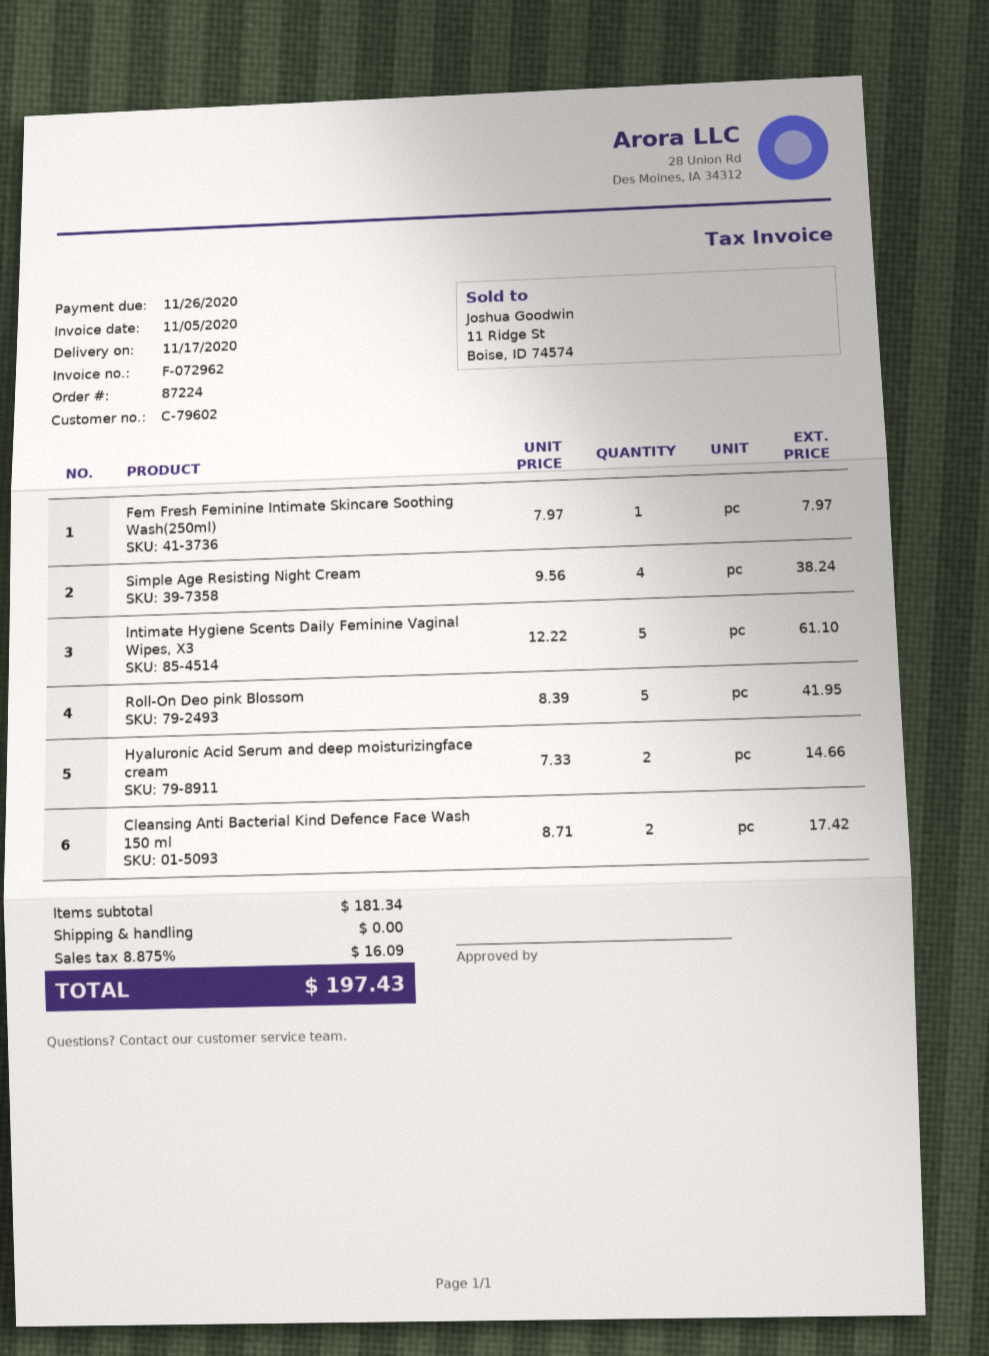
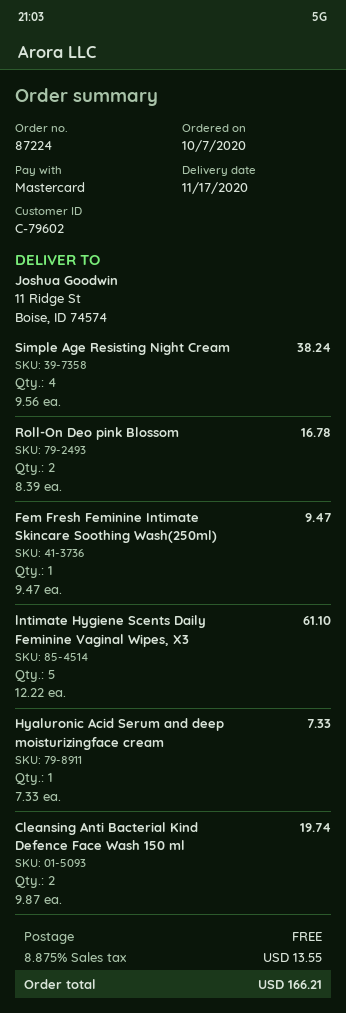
Fem Fresh Feminine Intimate Skincare Soothing Wash(250ml): 1 x 7.97 = 7.97 -> 1 x 9.47 = 9.47
Roll-On Deo pink Blossom: 5 x 8.39 = 41.95 -> 2 x 8.39 = 16.78
Hyaluronic Acid Serum and deep moisturizingface cream: 2 x 7.33 = 14.66 -> 1 x 7.33 = 7.33
Cleansing Anti Bacterial Kind Defence Face Wash 150 ml: 2 x 8.71 = 17.42 -> 2 x 9.87 = 19.74
tax: 8.875% = 16.09 -> 8.875% = 13.55
total: 197.43 -> 166.21

